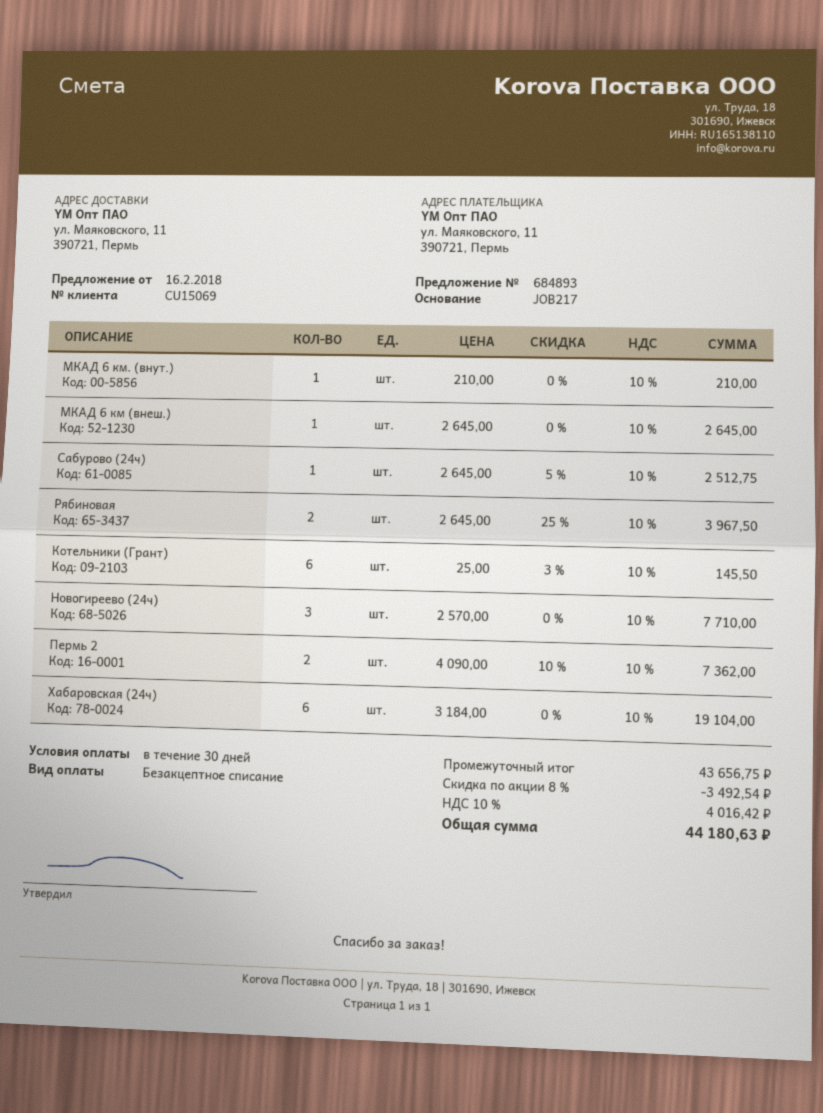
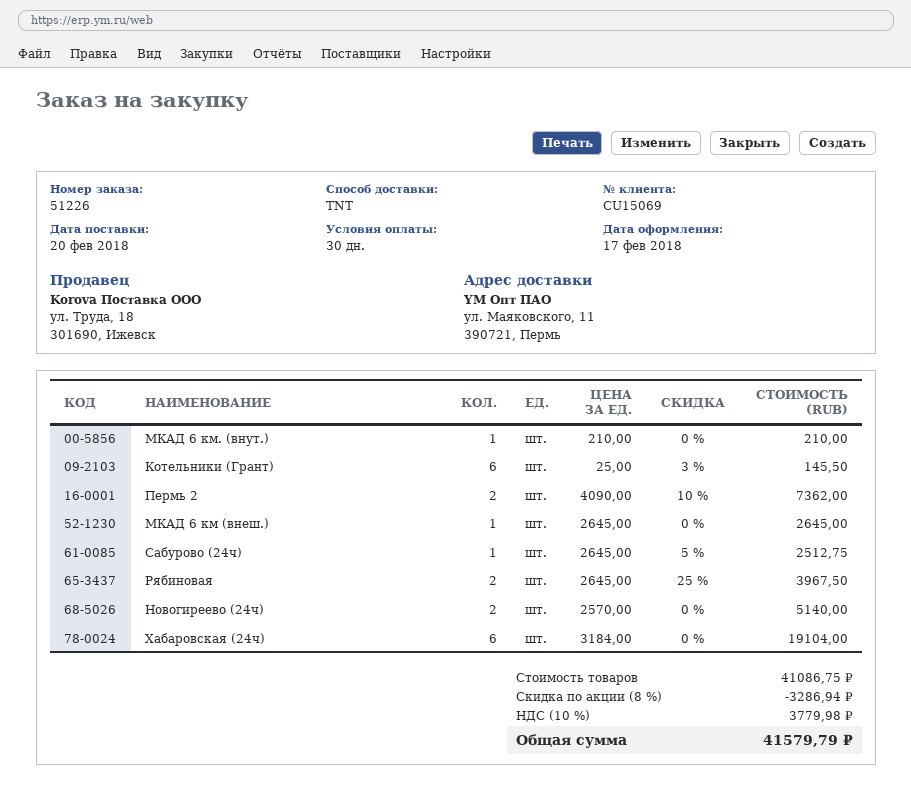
Новогиреево (24ч): 3 x 2570.00 = 7710.00 -> 2 x 2570.00 = 5140.00
subtotal: 43656.75 -> 41086.75
discount: 8% = 3492.54 -> 8% = 3286.94
tax: 10% = 4016.42 -> 10% = 3779.98
total: 44180.63 -> 41579.79

